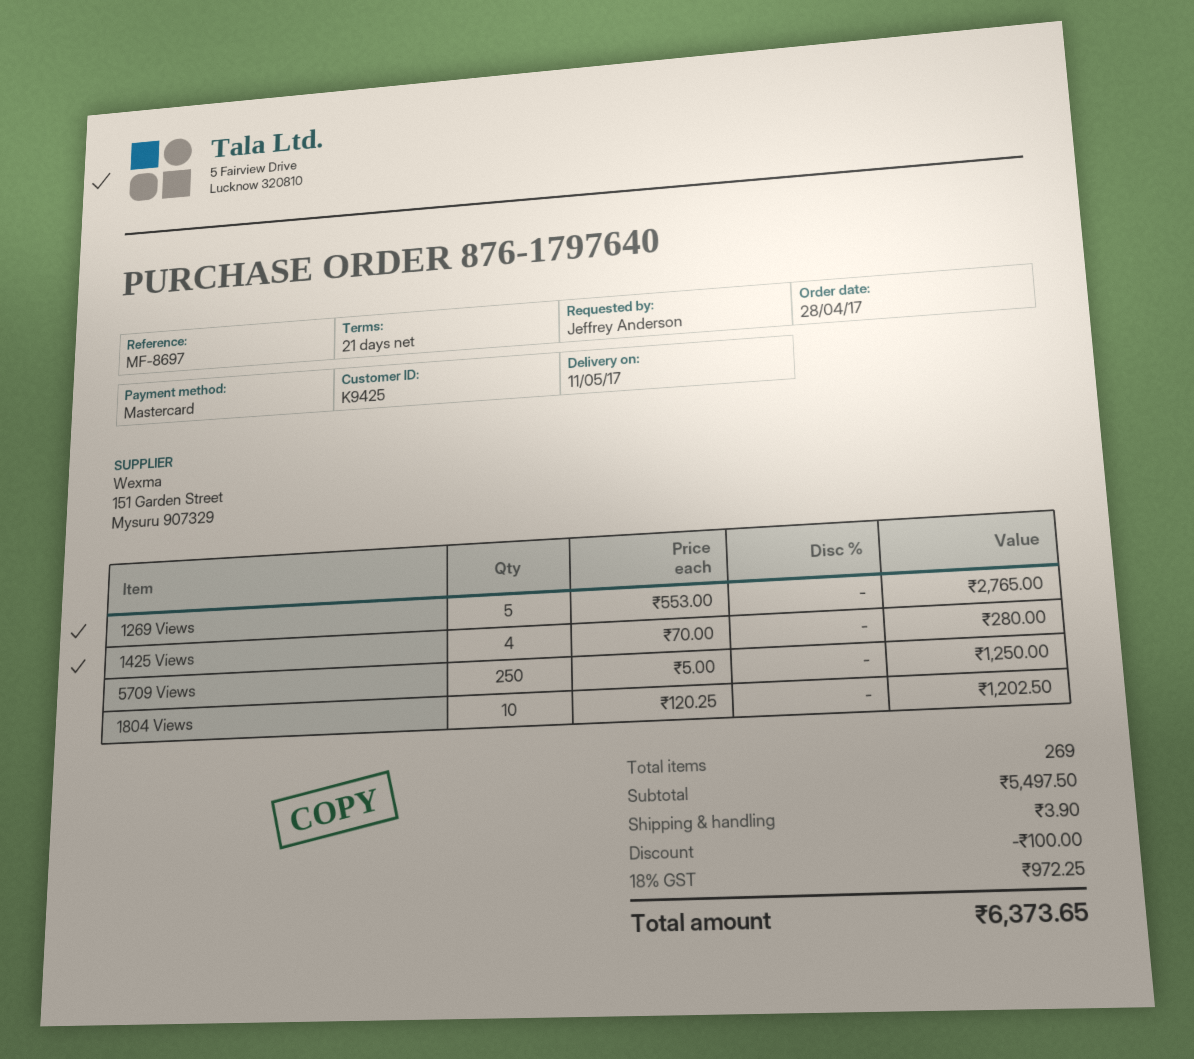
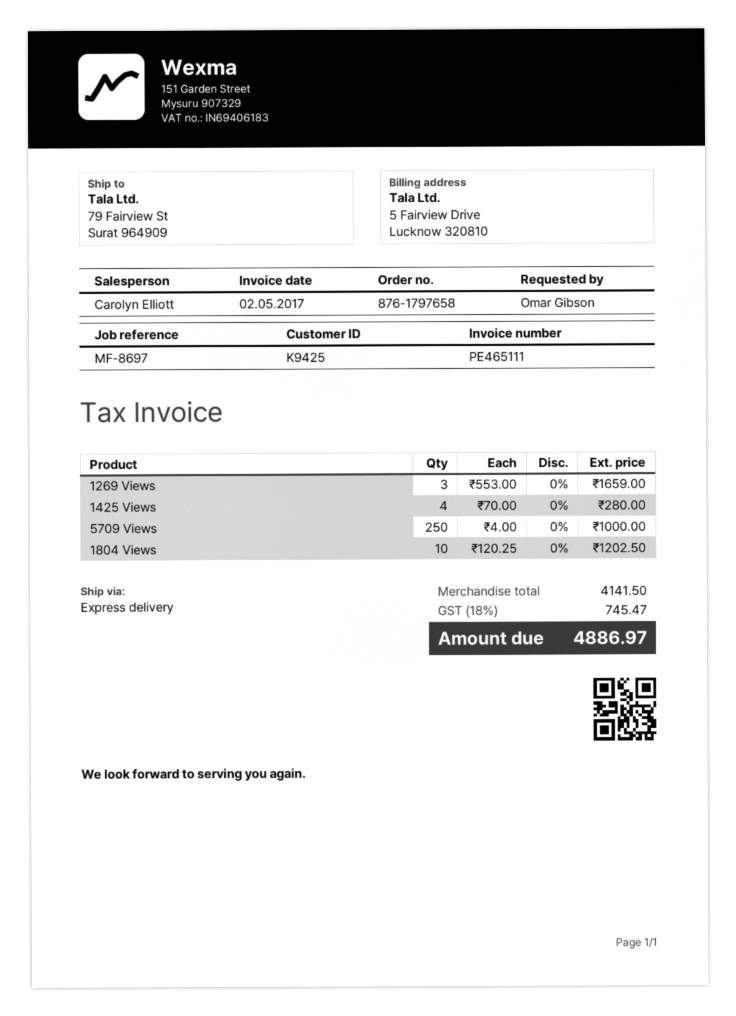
order number: 876-1797640 -> 876-1797658
ordered by: Jeffrey Anderson -> Omar Gibson
1269 Views: 5 x 553.00 = 2765.00 -> 3 x 553.00 = 1659.00
5709 Views: 250 x 5.00 = 1250.00 -> 250 x 4.00 = 1000.00
subtotal: 5497.50 -> 4141.50
discount: 100.00 -> none
shipping: 3.90 -> none
tax: 18% = 972.25 -> 18% = 745.47
total: 6373.65 -> 4886.97

